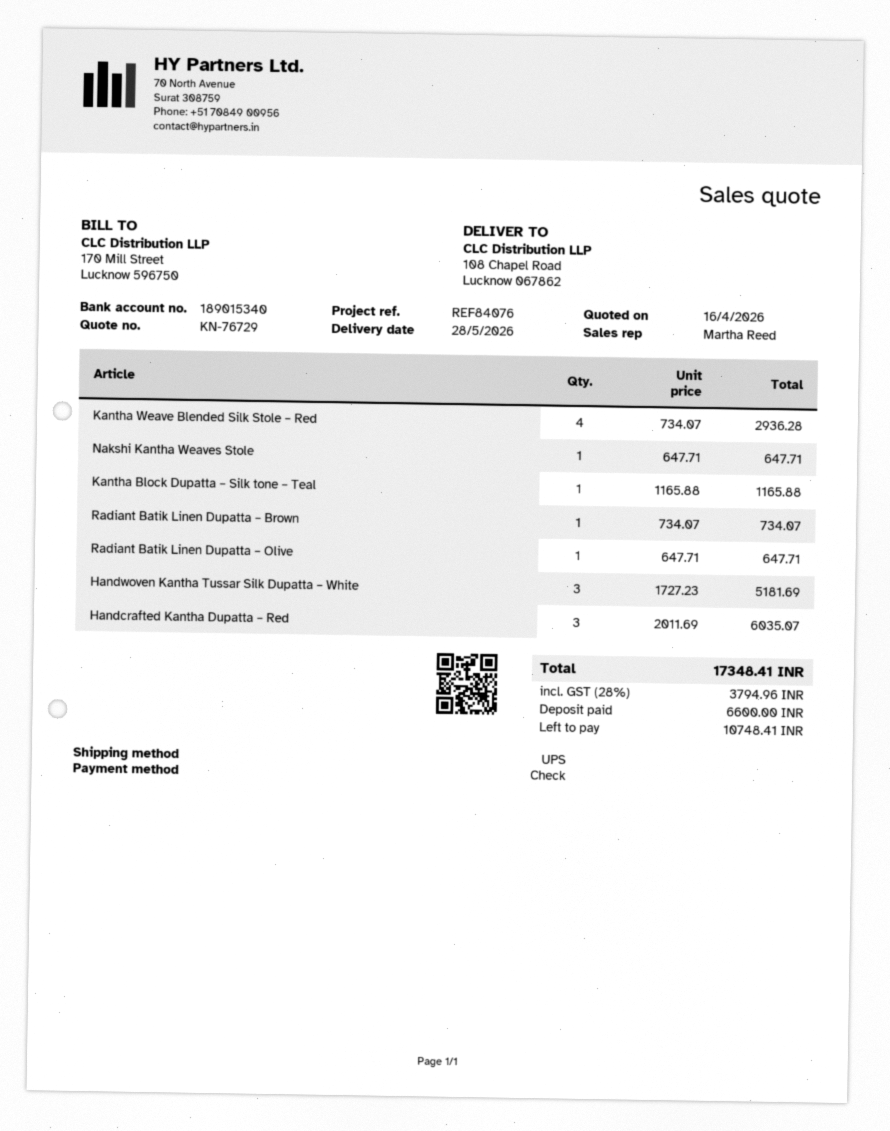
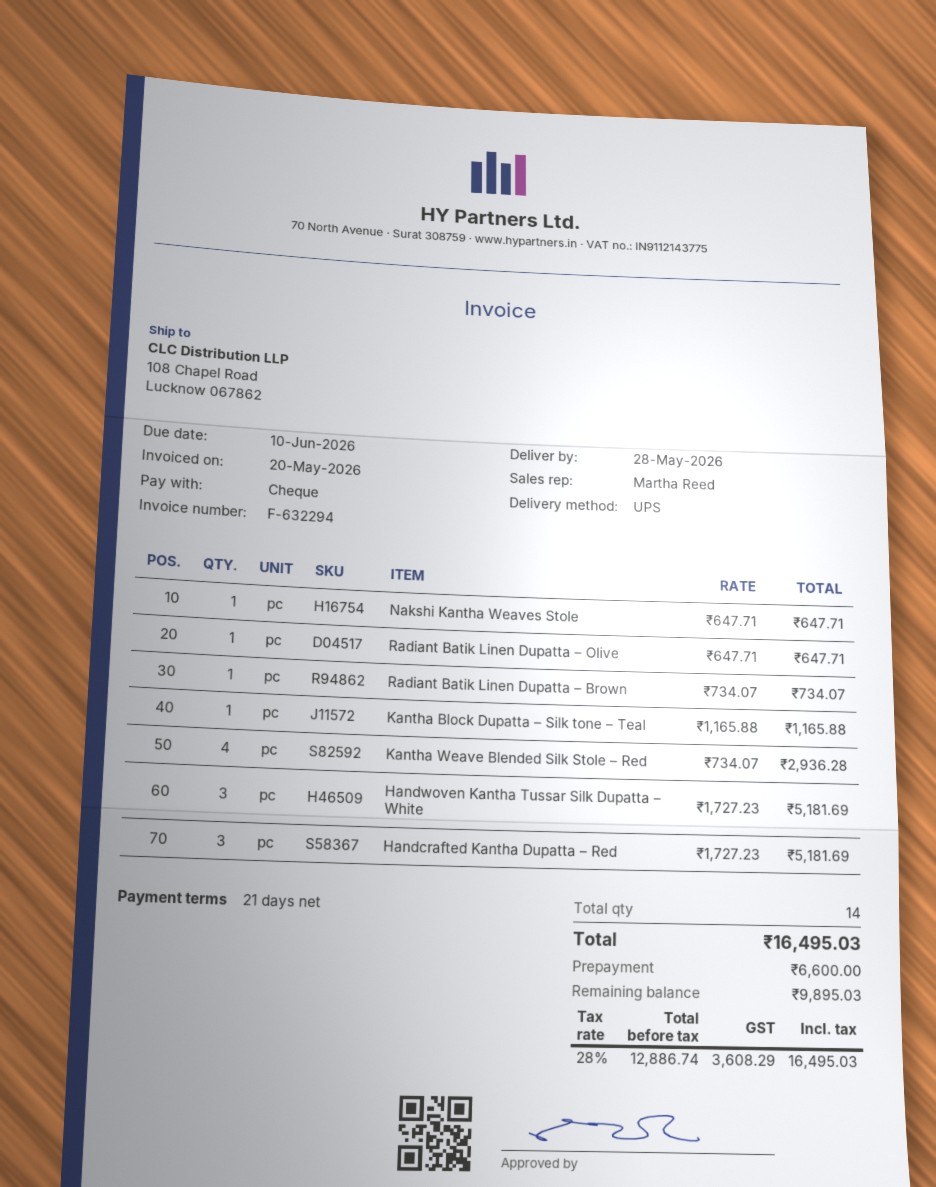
Handcrafted Kantha Dupatta – Red: 3 x 2011.69 = 6035.07 -> 3 x 1727.23 = 5181.69
tax: 28% = 3794.96 -> 28% = 3608.29
total: 17348.41 -> 16495.03
balance: 10748.41 -> 9895.03

